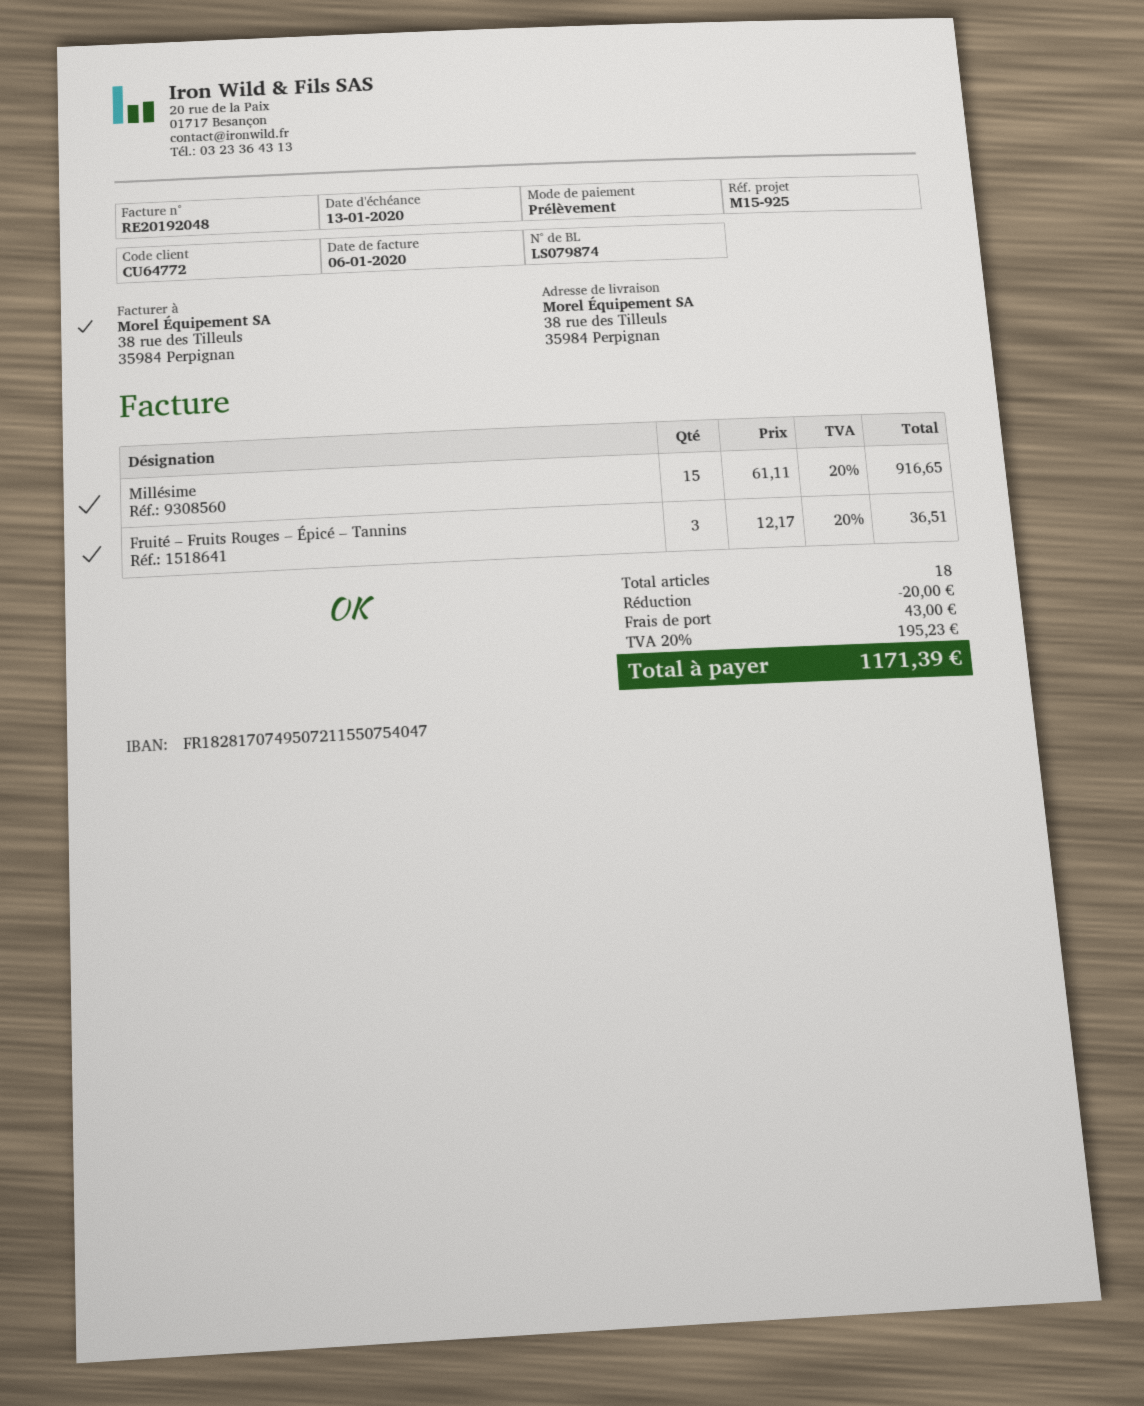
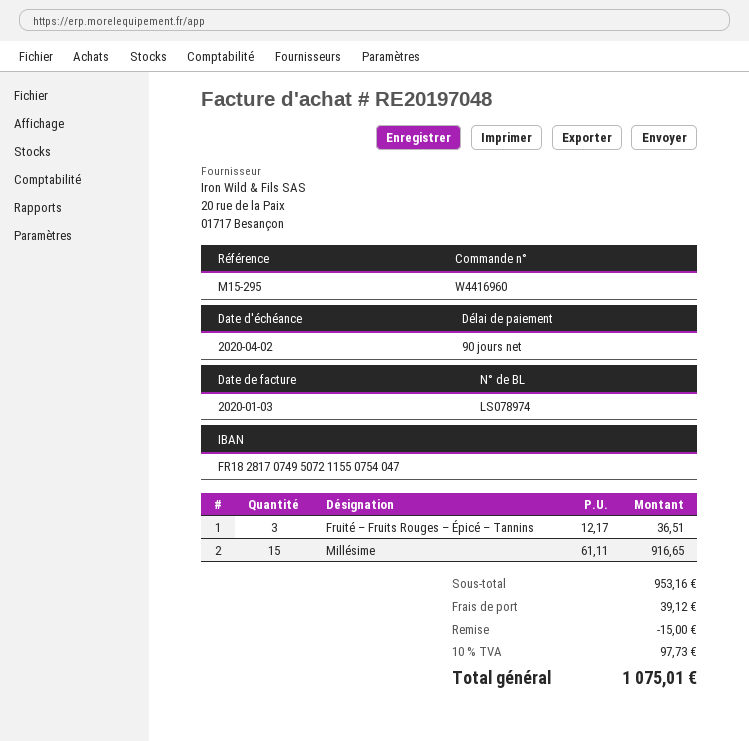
delivery note number: LS079874 -> LS078974
invoice number: RE20192048 -> RE20197048
invoice date: 2020-01-06 -> 2020-01-03
due date: 2020-01-13 -> 2020-04-02
reference: M15-925 -> M15-295
discount: 20.00 -> 15.00
shipping: 43.00 -> 39.12
tax: 20% = 195.23 -> 10% = 97.73
total: 1171.39 -> 1075.01

